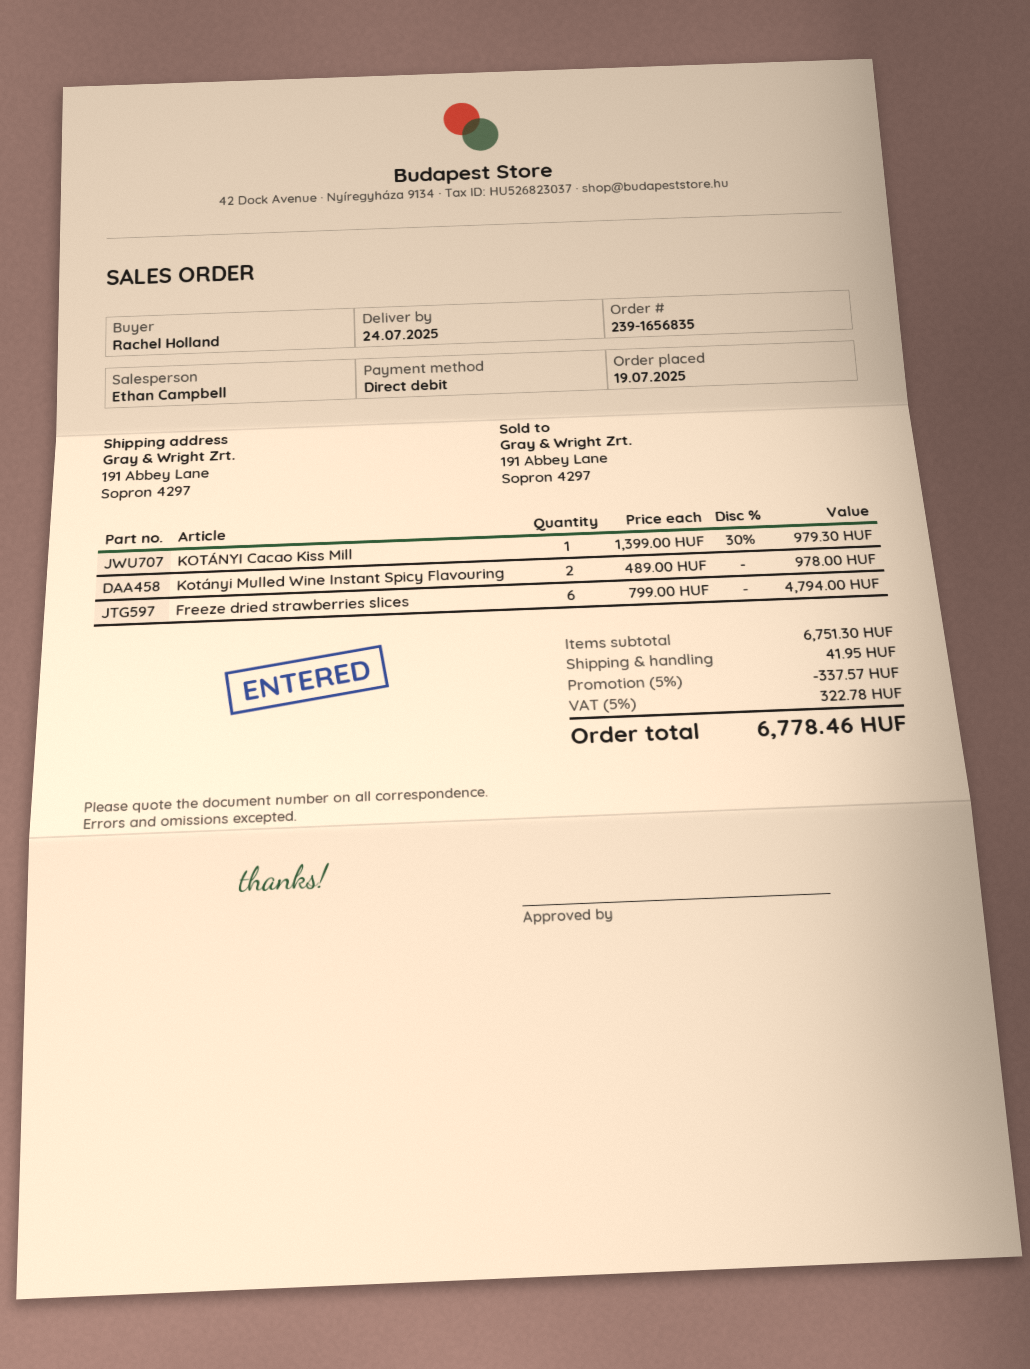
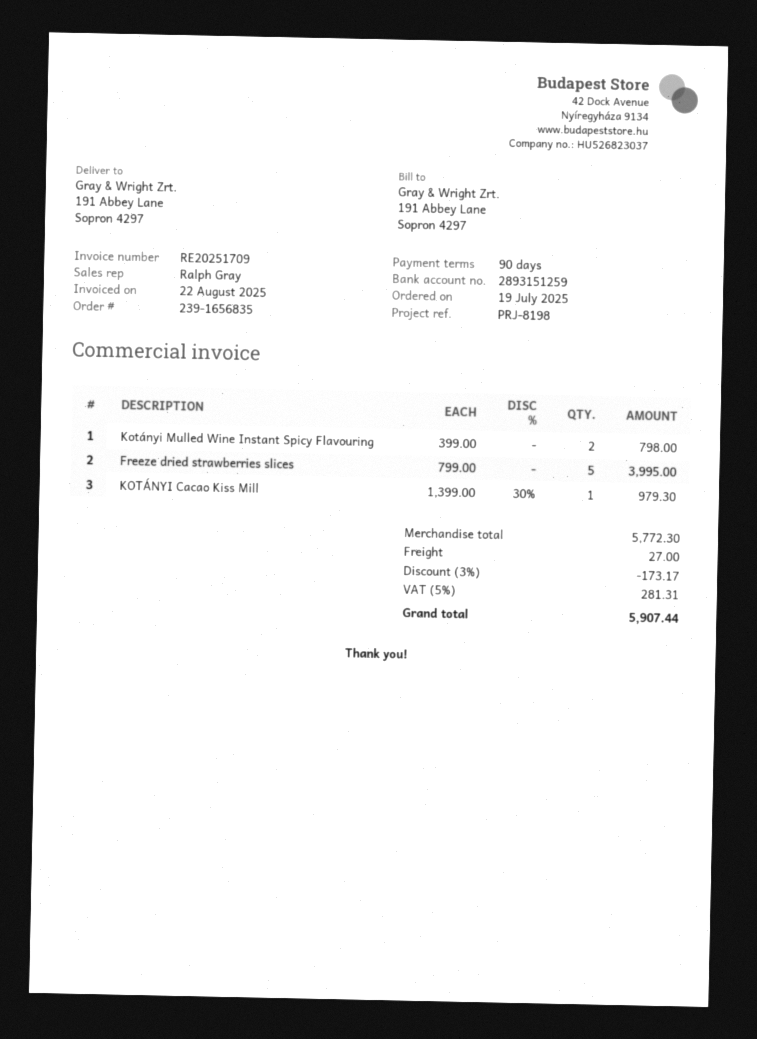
sales rep: Ethan Campbell -> Ralph Gray
Kotányi Mulled Wine Instant Spicy Flavouring: 2 x 489.00 = 978.00 -> 2 x 399.00 = 798.00
Freeze dried strawberries slices: 6 x 799.00 = 4794.00 -> 5 x 799.00 = 3995.00
subtotal: 6751.30 -> 5772.30
discount: 5% = 337.57 -> 3% = 173.17
shipping: 41.95 -> 27.00
tax: 5% = 322.78 -> 5% = 281.31
total: 6778.46 -> 5907.44

